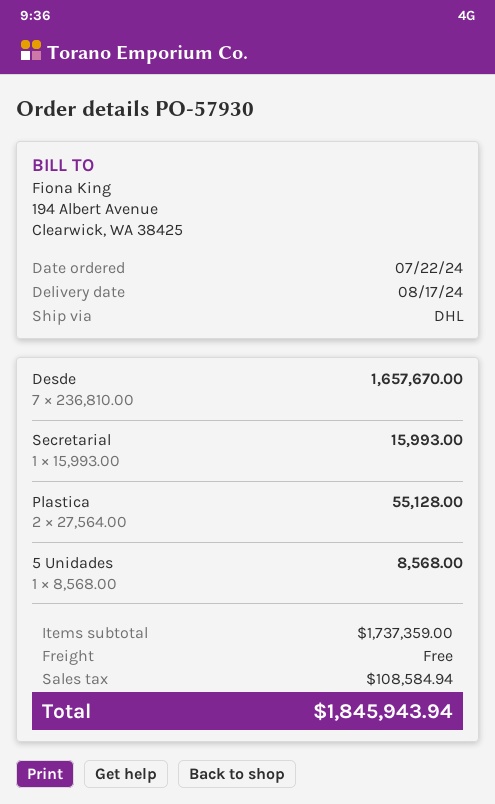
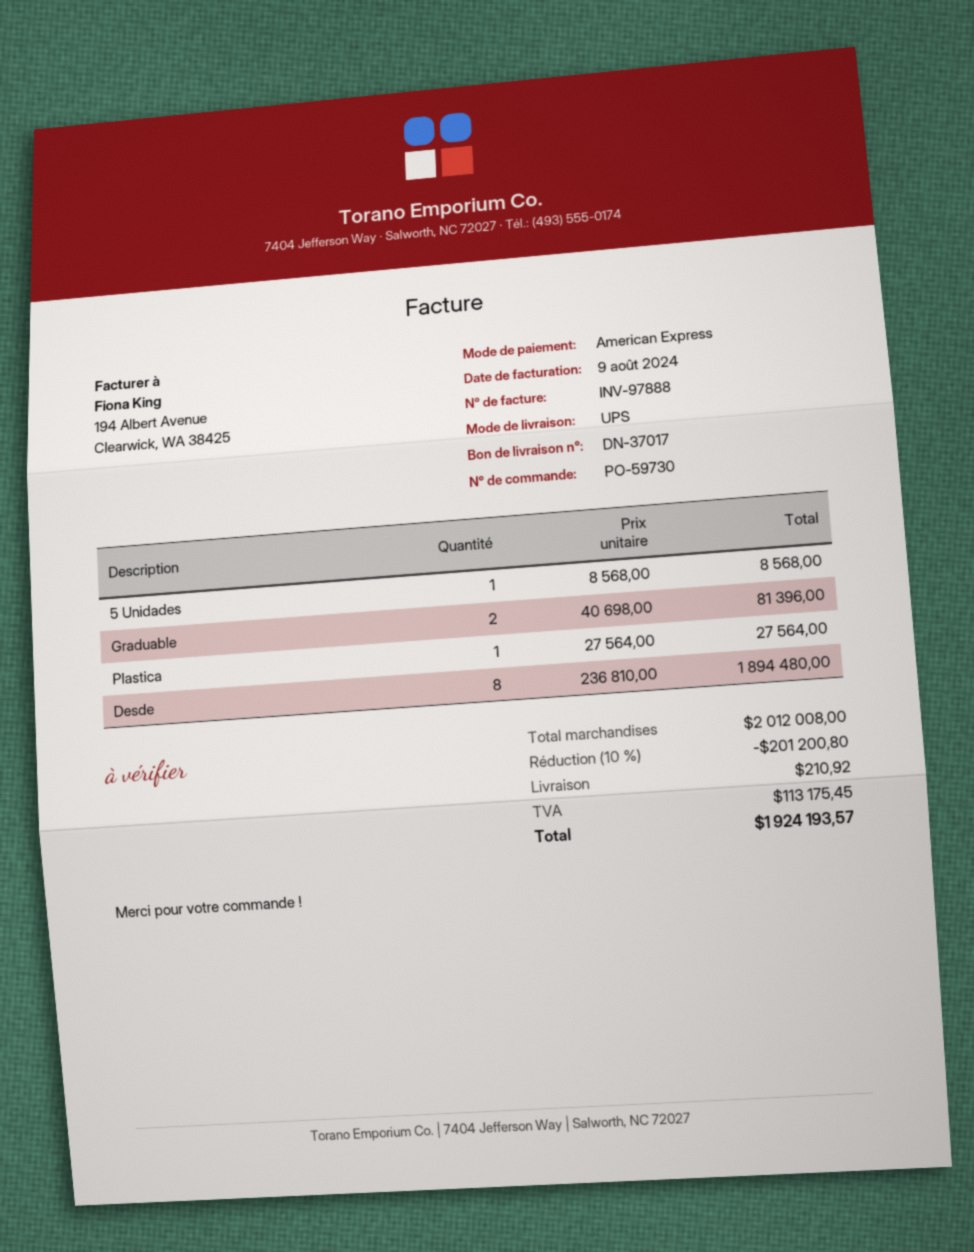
order number: PO-57930 -> PO-59730
shipping method: DHL -> UPS
Desde: 7 x 236810.00 = 1657670.00 -> 8 x 236810.00 = 1894480.00
Secretarial: 1 x 15993.00 = 15993.00 -> none
Plastica: 2 x 27564.00 = 55128.00 -> 1 x 27564.00 = 27564.00
Graduable: none -> 2 x 40698.00 = 81396.00
subtotal: 1737359.00 -> 2012008.00
discount: none -> 10% = 201200.80
shipping: 0.00 -> 210.92
tax: 108584.94 -> 113175.45
total: 1845943.94 -> 1924193.57

